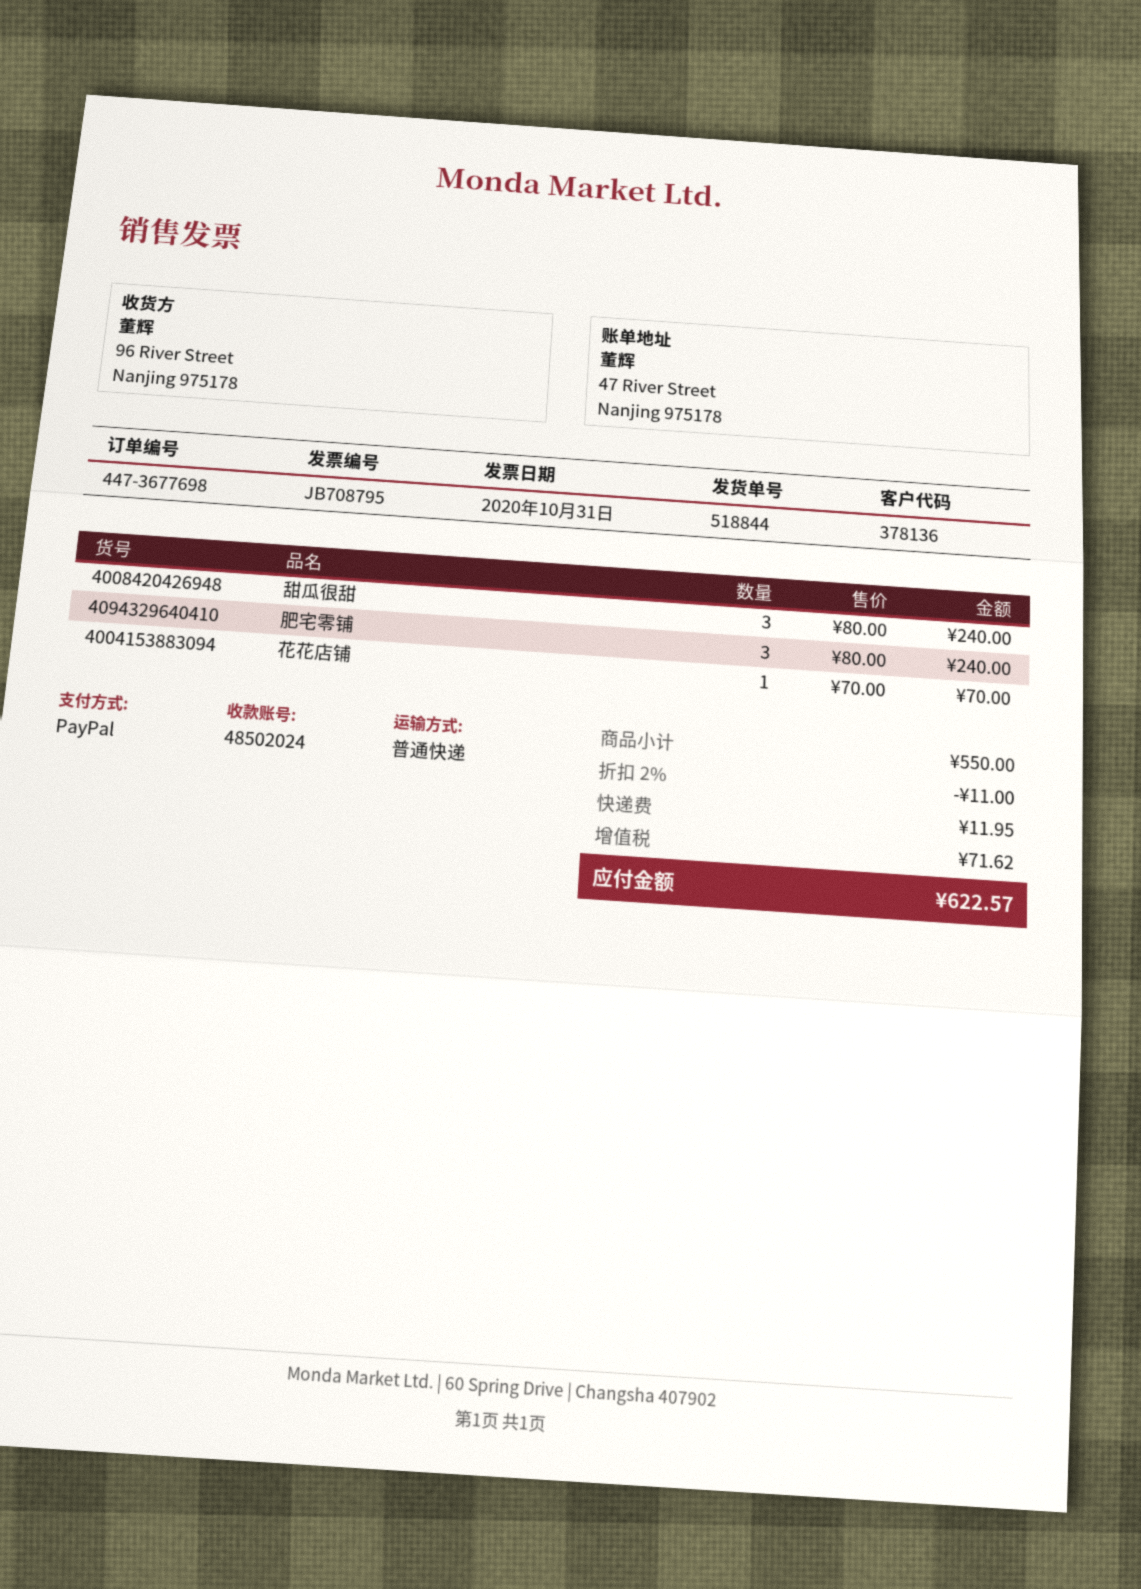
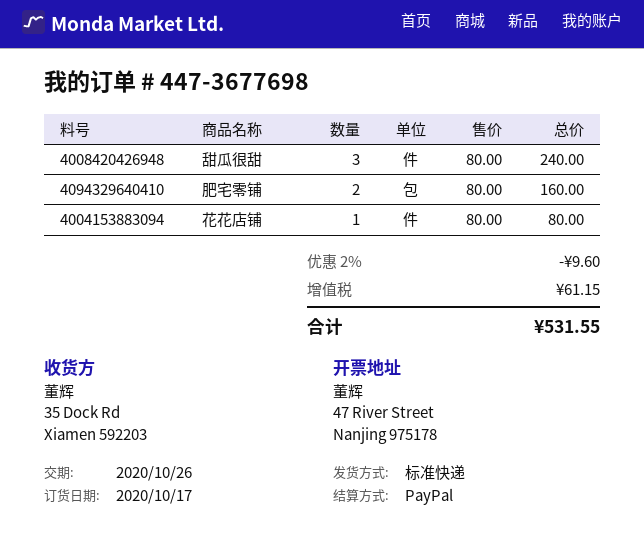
ship to: 96 River Street, Nanjing 975178 -> 35 Dock Rd, Xiamen 592203
肥宅零铺: 3 x 80.00 = 240.00 -> 2 x 80.00 = 160.00
花花店铺: 1 x 70.00 = 70.00 -> 1 x 80.00 = 80.00
discount: 2% = 11.00 -> 2% = 9.60
shipping: 11.95 -> none
tax: 71.62 -> 61.15
total: 622.57 -> 531.55

